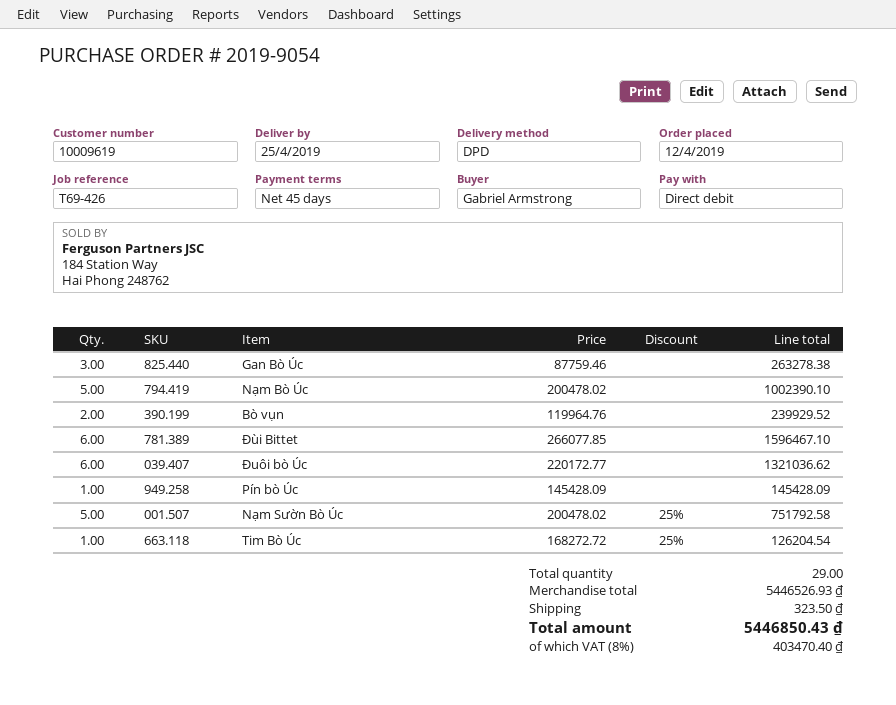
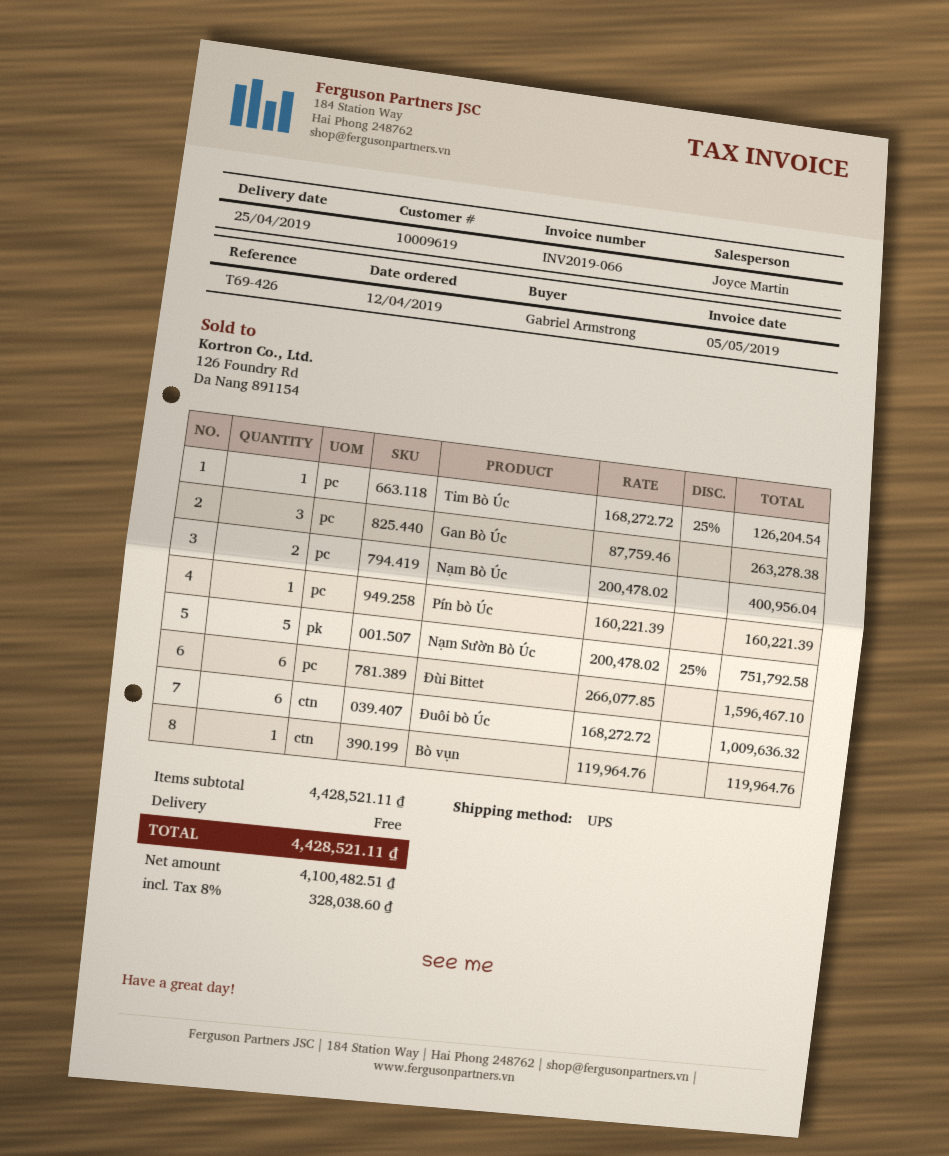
shipping method: DPD -> UPS
Nạm Bò Úc: 5 x 200478.02 = 1002390.10 -> 2 x 200478.02 = 400956.04
Bò vụn: 2 x 119964.76 = 239929.52 -> 1 x 119964.76 = 119964.76
Đuôi bò Úc: 6 x 220172.77 = 1321036.62 -> 6 x 168272.72 = 1009636.32
Pín bò Úc: 1 x 145428.09 = 145428.09 -> 1 x 160221.39 = 160221.39
subtotal: 5446526.93 -> 4428521.11
shipping: 323.50 -> 0.00
tax: 8% = 403470.40 -> 8% = 328038.60
total: 5446850.43 -> 4428521.11

